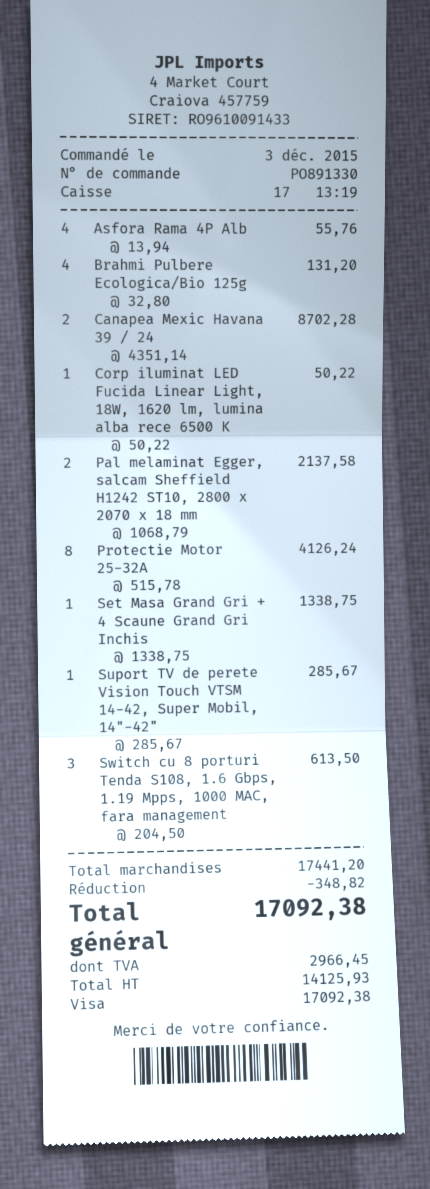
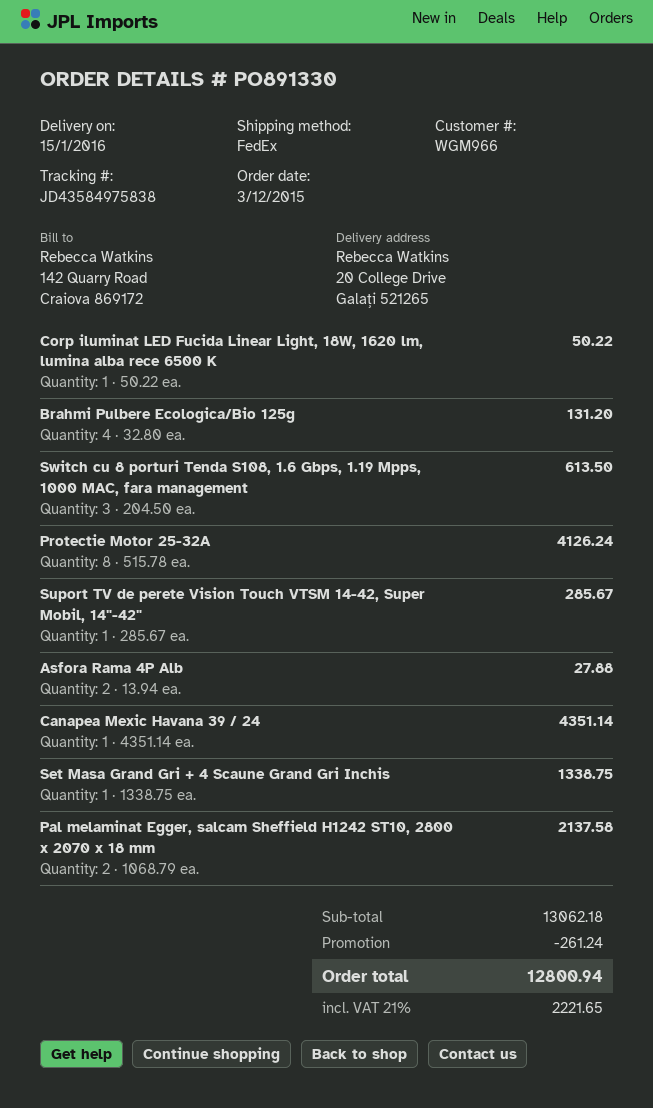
Asfora Rama 4P Alb: 4 x 13.94 = 55.76 -> 2 x 13.94 = 27.88
Canapea Mexic Havana 39 / 24: 2 x 4351.14 = 8702.28 -> 1 x 4351.14 = 4351.14
subtotal: 17441.20 -> 13062.18
discount: 348.82 -> 261.24
tax: 2966.45 -> 2221.65
total: 17092.38 -> 12800.94

